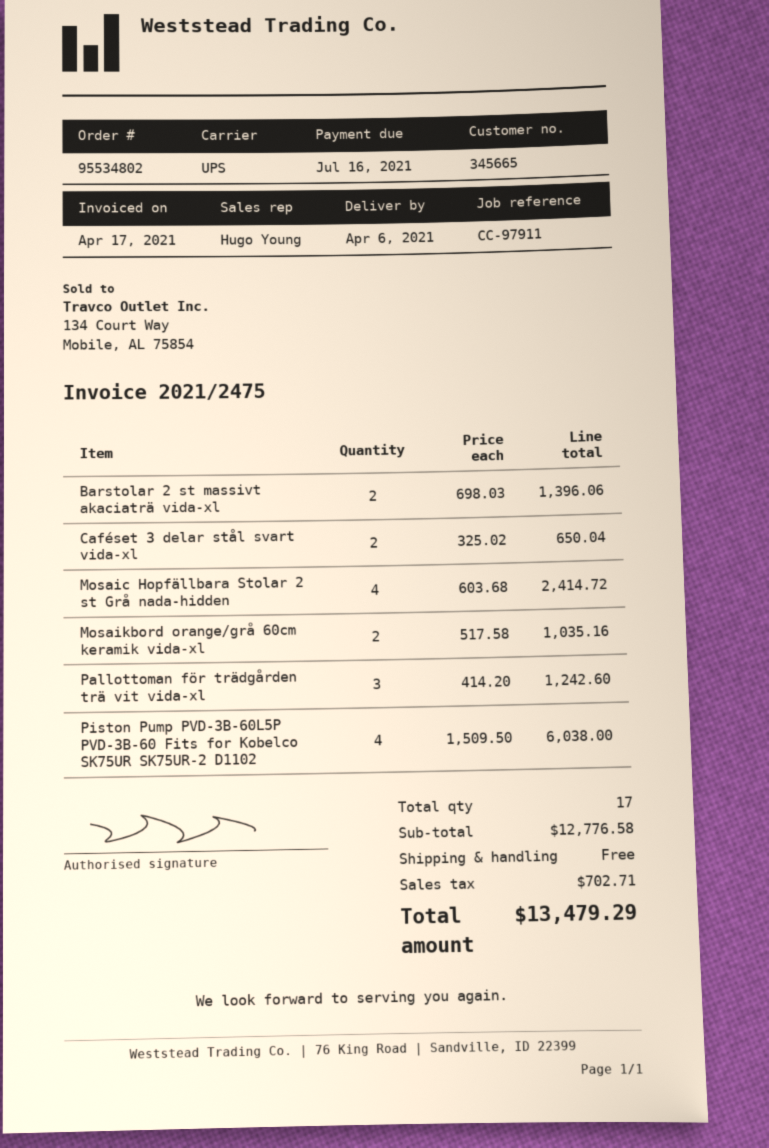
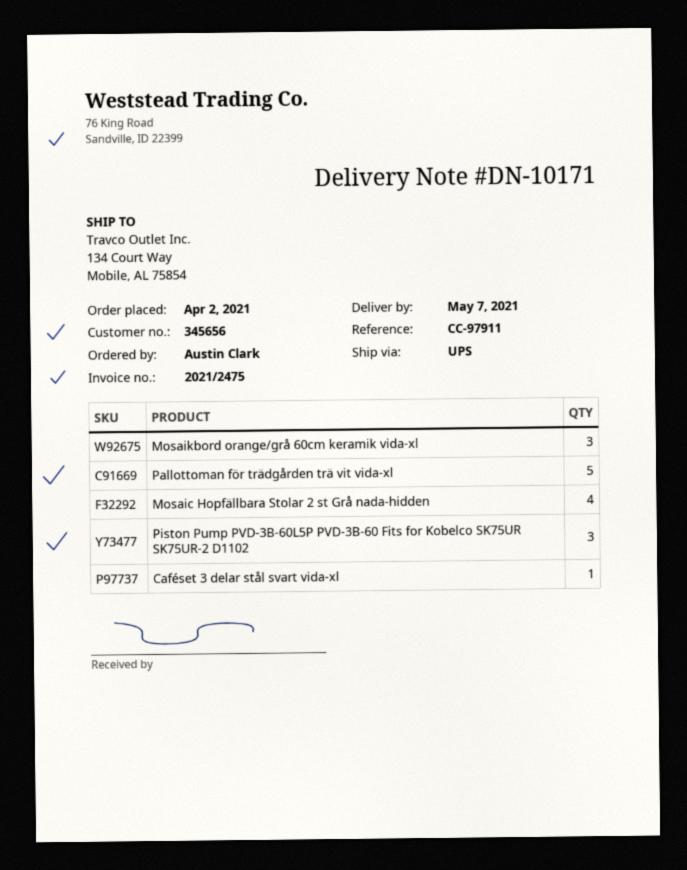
delivery date: 2021-04-06 -> 2021-05-07
customer number: 345665 -> 345656
Barstolar 2 st massivt akaciaträ vida-xl: 2 -> none
Caféset 3 delar stål svart vida-xl: 2 -> 1
Mosaikbord orange/grå 60cm keramik vida-xl: 2 -> 3
Pallottoman för trädgården trä vit vida-xl: 3 -> 5
Piston Pump PVD-3B-60L5P PVD-3B-60 Fits for Kobelco SK75UR SK75UR-2 D1102: 4 -> 3

